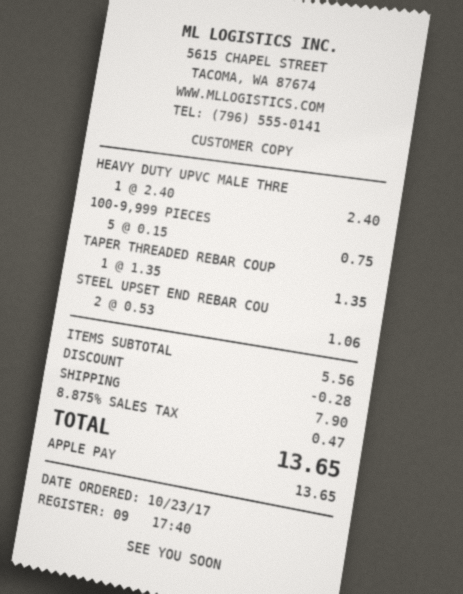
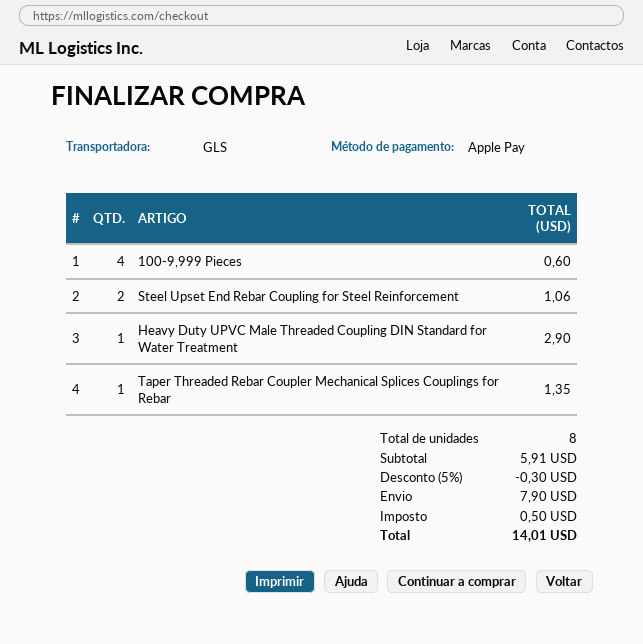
HEAVY DUTY UPVC MALE THRE: 1 for 2.40 -> 1 for 2.90
100-9,999 PIECES: 5 for 0.75 -> 4 for 0.60
subtotal: 5.56 -> 5.91
discount: 0.28 -> 0.30
tax: 0.47 -> 0.50
total: 13.65 -> 14.01

